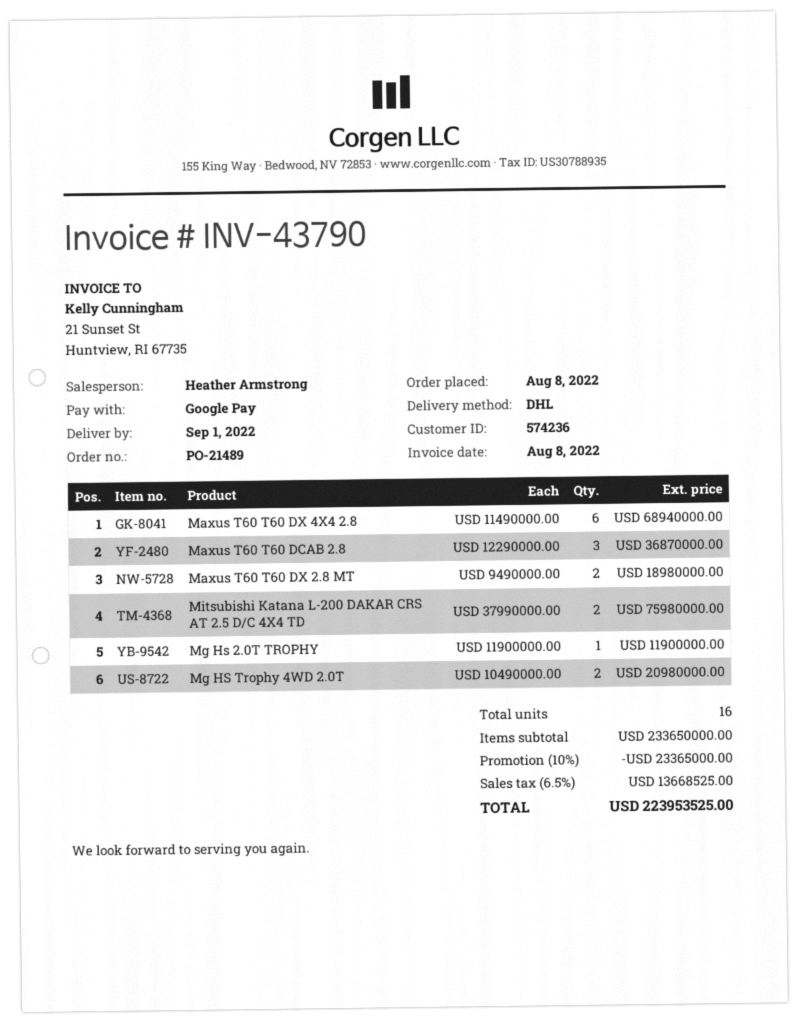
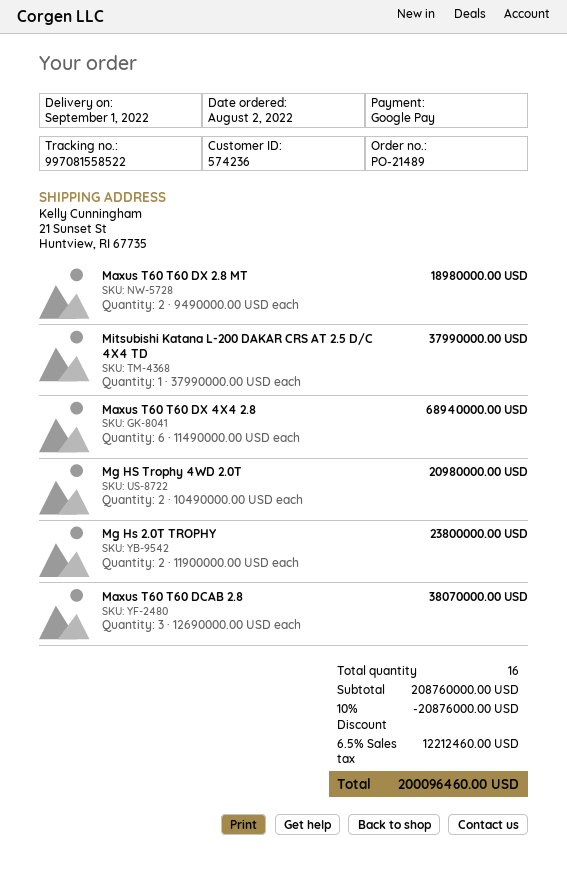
order date: 2022-08-08 -> 2022-08-02
Maxus T60 T60 DCAB 2.8: 3 x 12290000.00 = 36870000.00 -> 3 x 12690000.00 = 38070000.00
Mitsubishi Katana L-200 DAKAR CRS AT 2.5 D/C 4X4 TD: 2 x 37990000.00 = 75980000.00 -> 1 x 37990000.00 = 37990000.00
Mg Hs 2.0T TROPHY: 1 x 11900000.00 = 11900000.00 -> 2 x 11900000.00 = 23800000.00
subtotal: 233650000.00 -> 208760000.00
discount: 10% = 23365000.00 -> 10% = 20876000.00
tax: 6.5% = 13668525.00 -> 6.5% = 12212460.00
total: 223953525.00 -> 200096460.00

